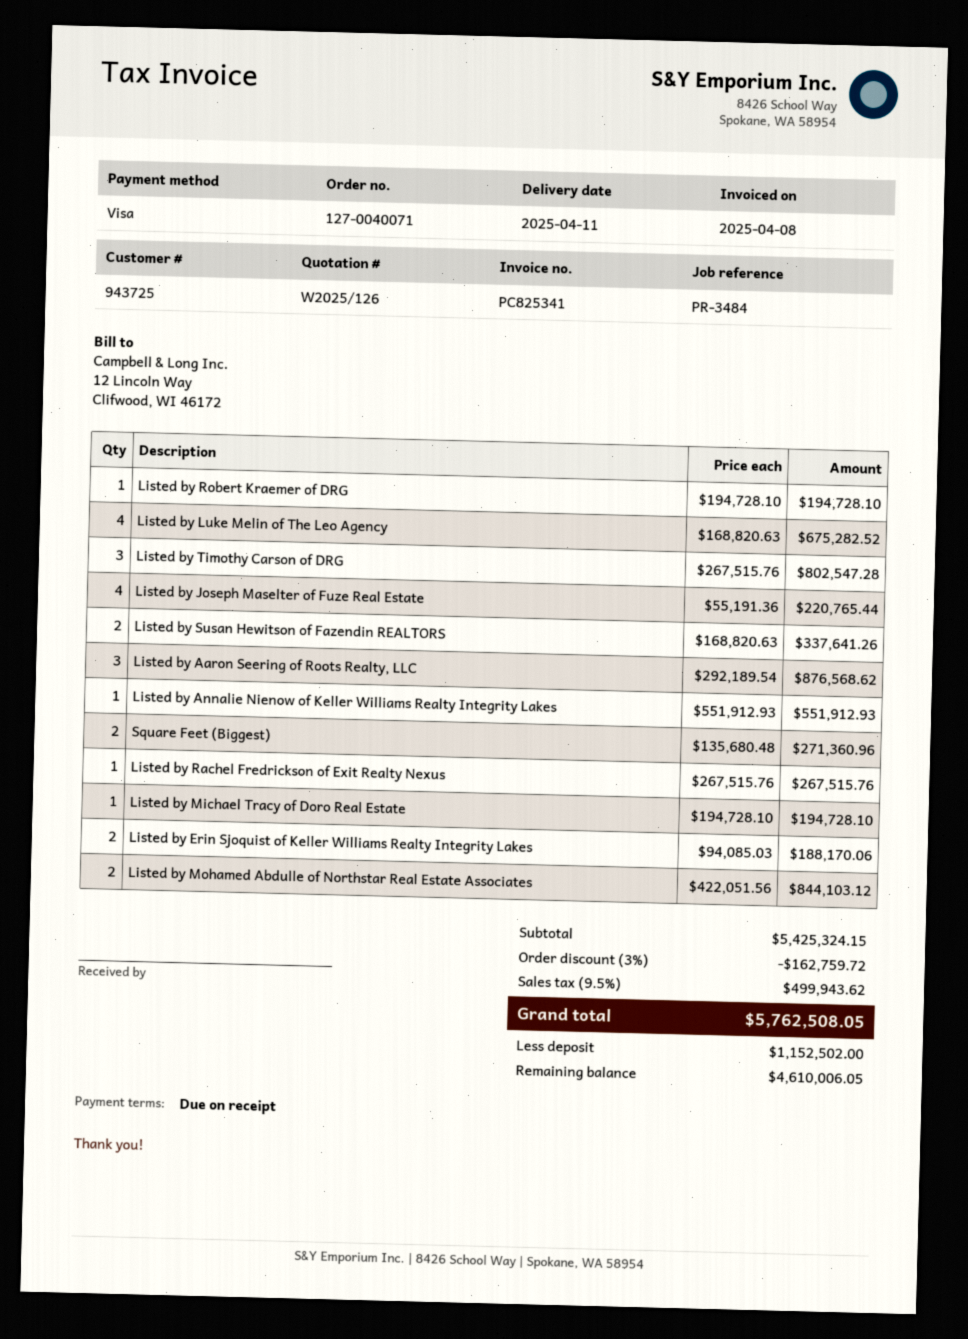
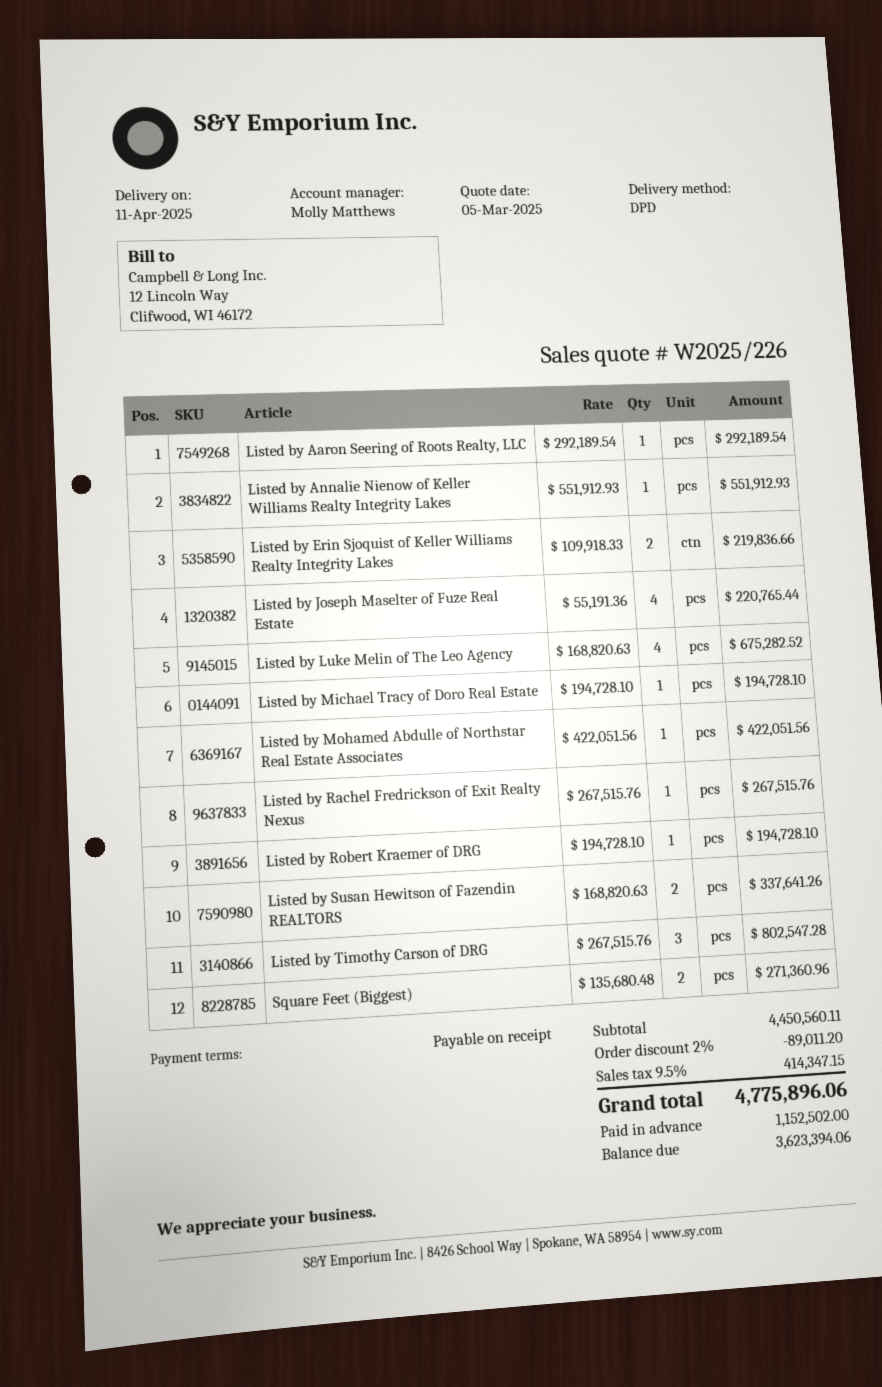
quote number: W2025/126 -> W2025/226
Listed by Aaron Seering of Roots Realty, LLC: 3 x 292189.54 = 876568.62 -> 1 x 292189.54 = 292189.54
Listed by Erin Sjoquist of Keller Williams Realty Integrity Lakes: 2 x 94085.03 = 188170.06 -> 2 x 109918.33 = 219836.66
Listed by Mohamed Abdulle of Northstar Real Estate Associates: 2 x 422051.56 = 844103.12 -> 1 x 422051.56 = 422051.56
subtotal: 5425324.15 -> 4450560.11
discount: 3% = 162759.72 -> 2% = 89011.20
tax: 9.5% = 499943.62 -> 9.5% = 414347.15
total: 5762508.05 -> 4775896.06
balance: 4610006.05 -> 3623394.06

